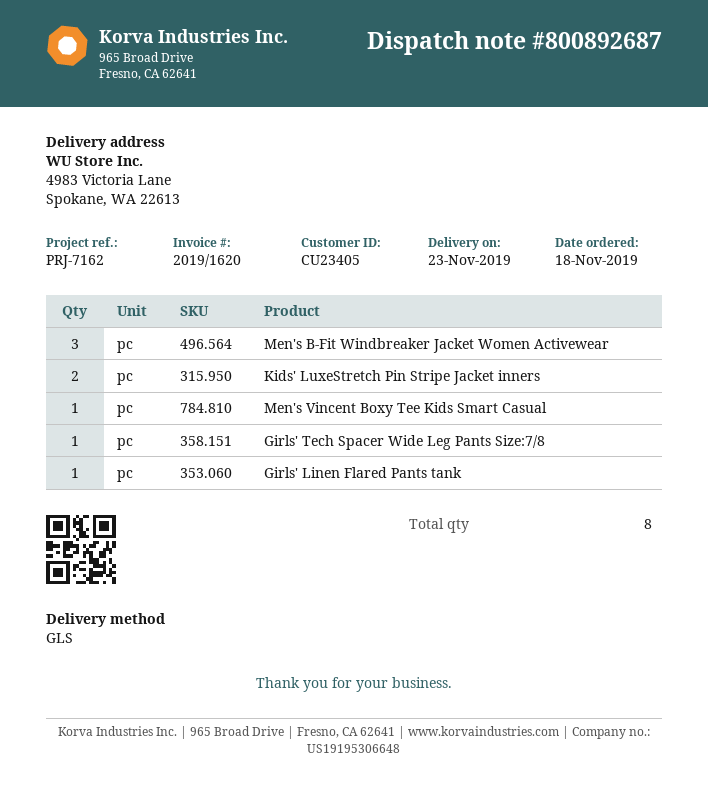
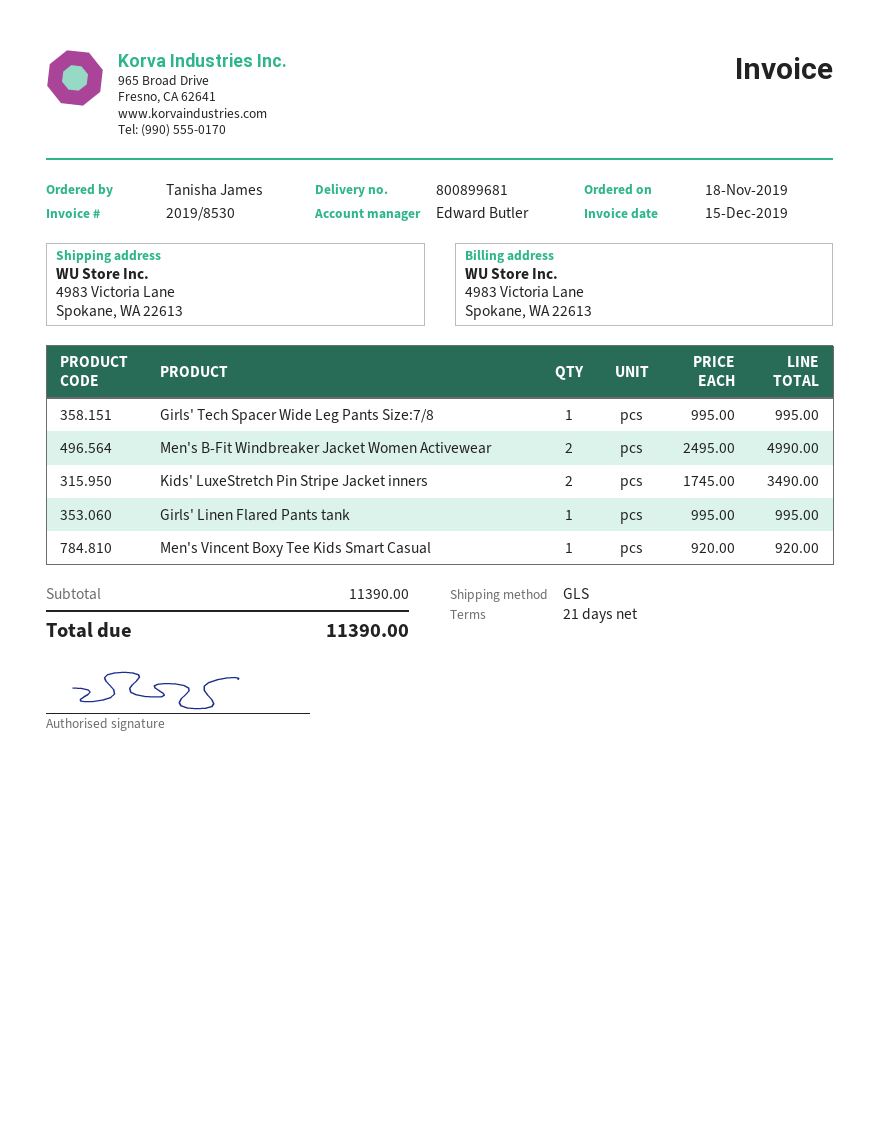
delivery note number: 800892687 -> 800899681
invoice number: 2019/1620 -> 2019/8530
Men's B-Fit Windbreaker Jacket Women Activewear: 3 -> 2

